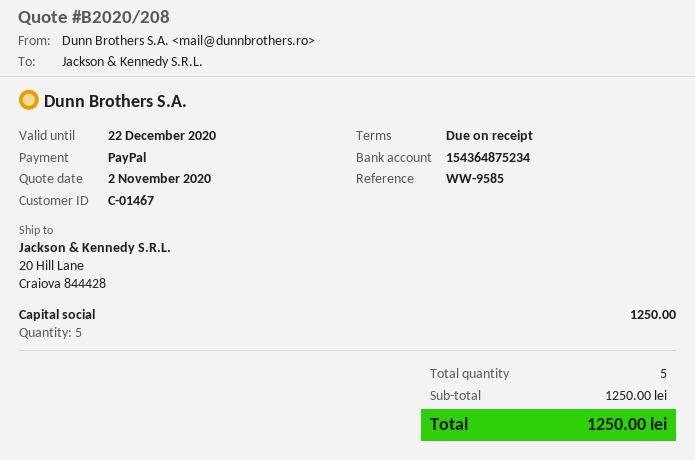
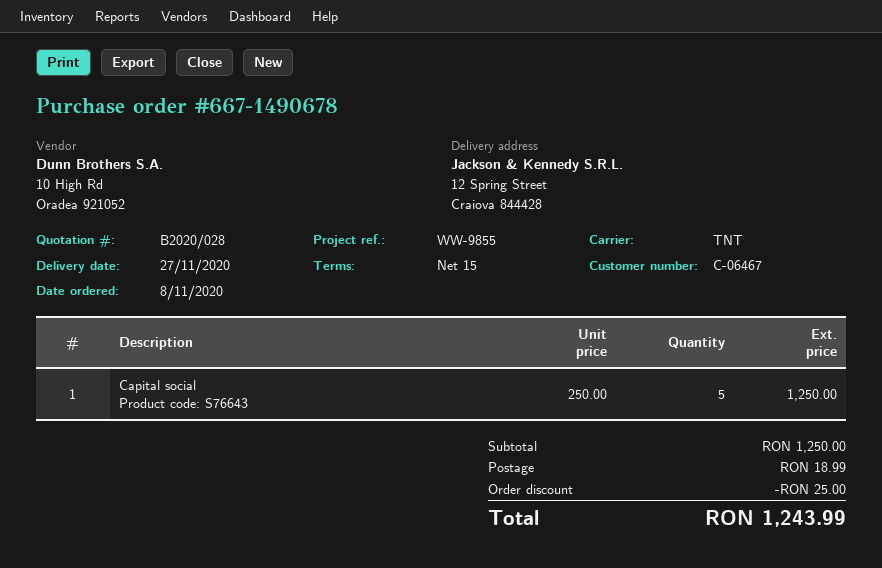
quote number: B2020/208 -> B2020/028
payment terms: on receipt -> 15 days
customer number: C-01467 -> C-06467
reference: WW-9585 -> WW-9855
ship to: 20 Hill Lane, Craiova 844428 -> 12 Spring Street, Craiova 844428
discount: none -> 25.00
shipping: none -> 18.99
total: 1250.00 -> 1243.99

